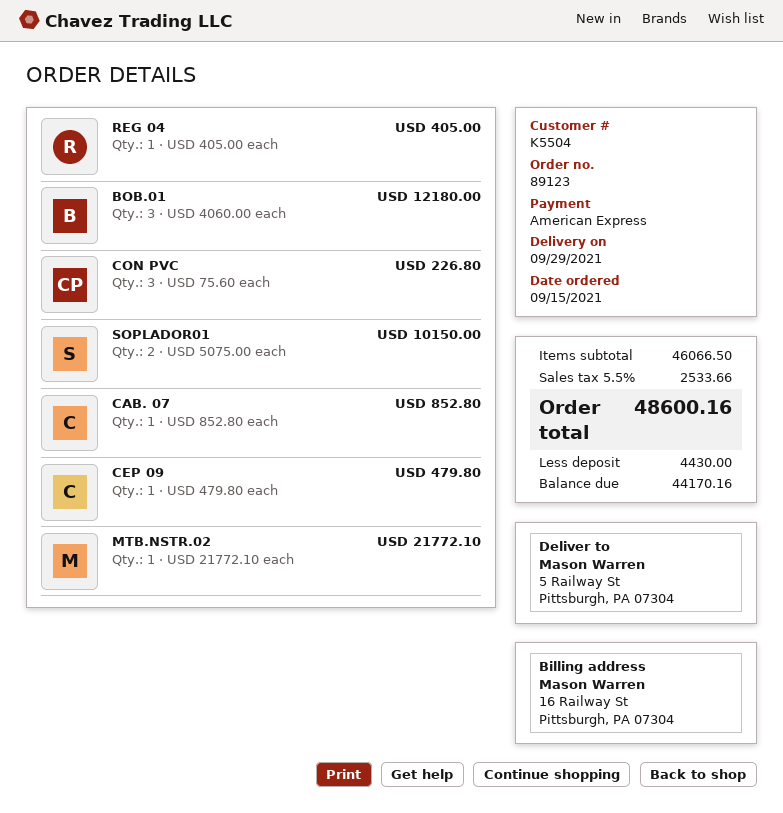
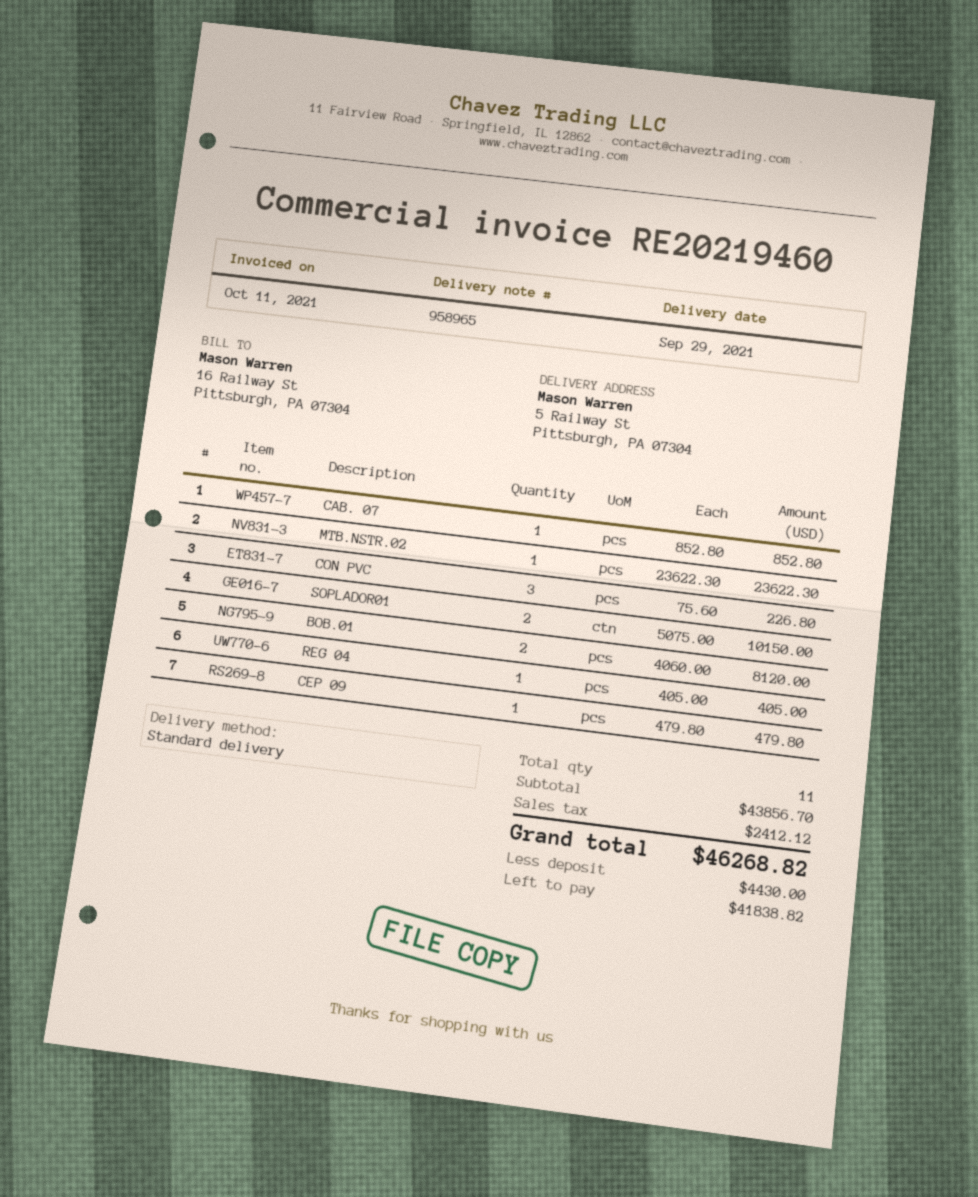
BOB.01: 3 x 4060.00 = 12180.00 -> 2 x 4060.00 = 8120.00
MTB.NSTR.02: 1 x 21772.10 = 21772.10 -> 1 x 23622.30 = 23622.30
subtotal: 46066.50 -> 43856.70
tax: 2533.66 -> 2412.12
total: 48600.16 -> 46268.82
balance: 44170.16 -> 41838.82

